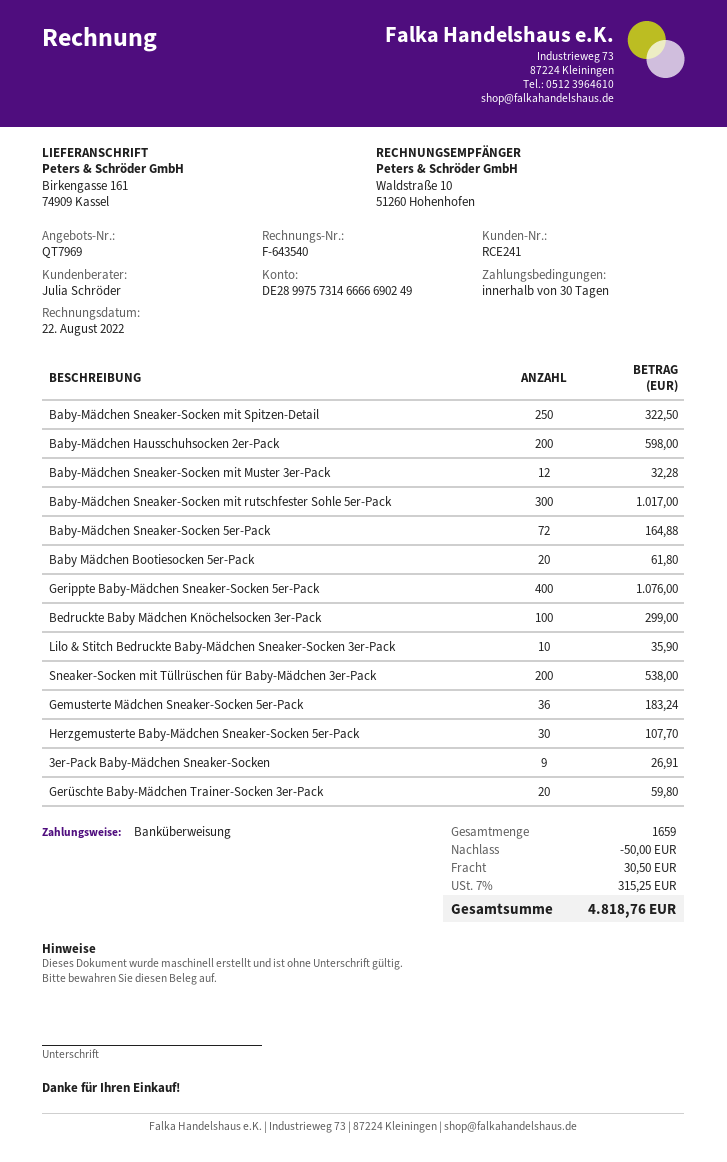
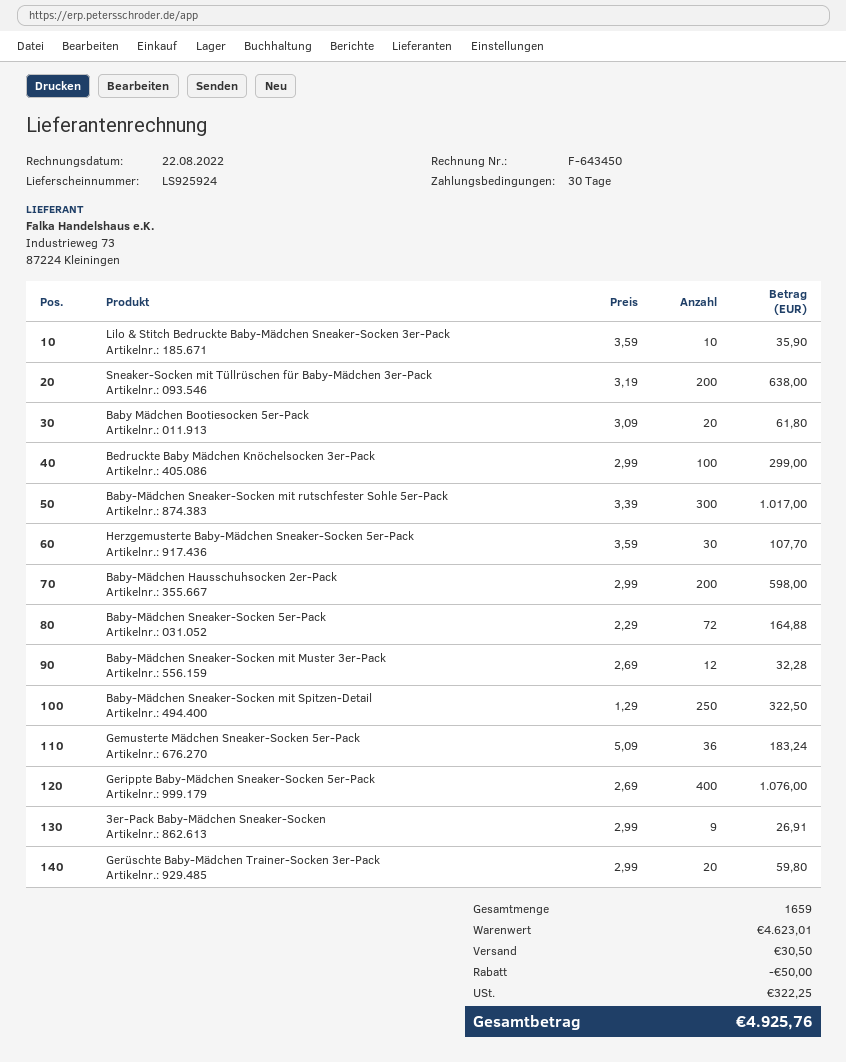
invoice number: F-643540 -> F-643450
Sneaker-Socken mit Tüllrüschen für Baby-Mädchen 3er-Pack: 200 for 538.00 -> 200 for 638.00
tax: 315.25 -> 322.25
total: 4818.76 -> 4925.76

